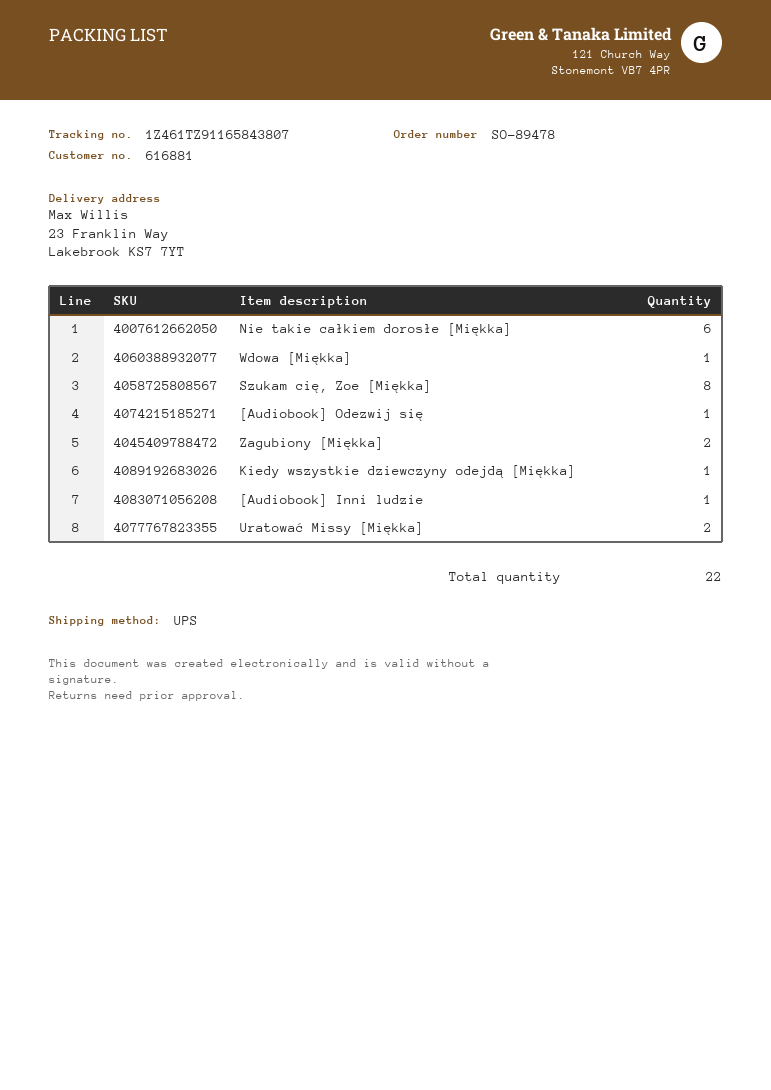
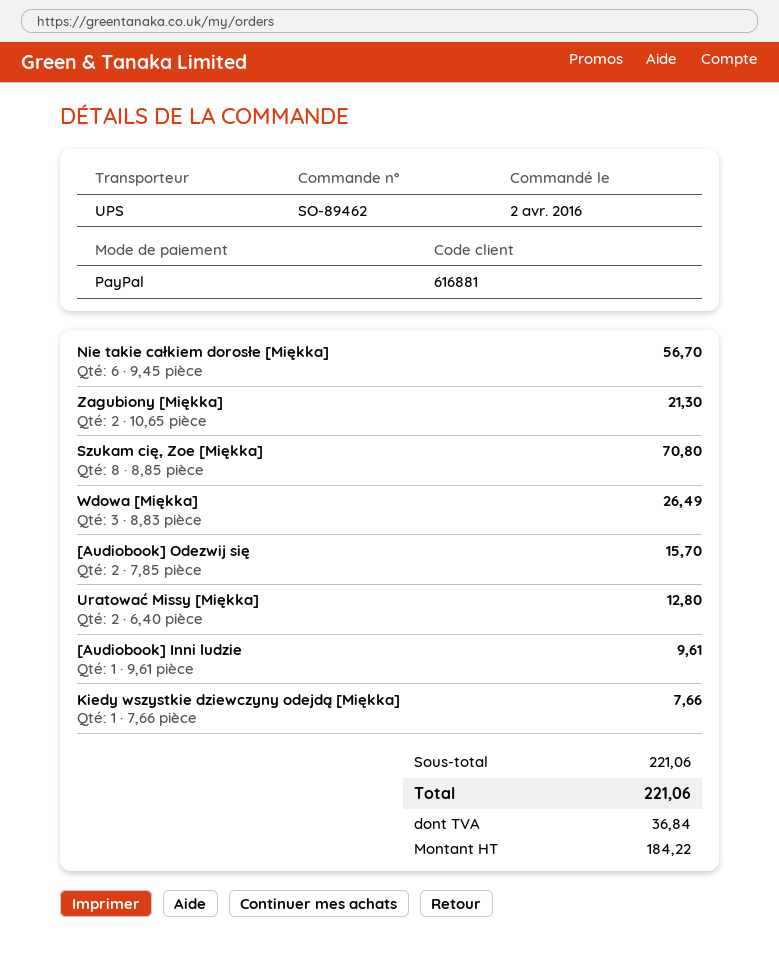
order number: SO-89478 -> SO-89462
Wdowa [Miękka]: 1 -> 3
[Audiobook] Odezwij się: 1 -> 2

